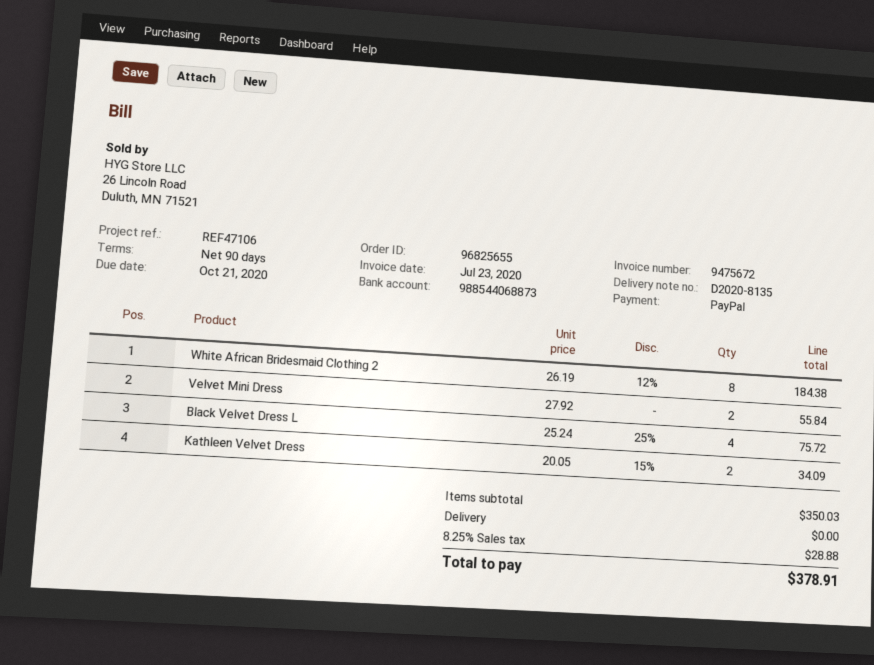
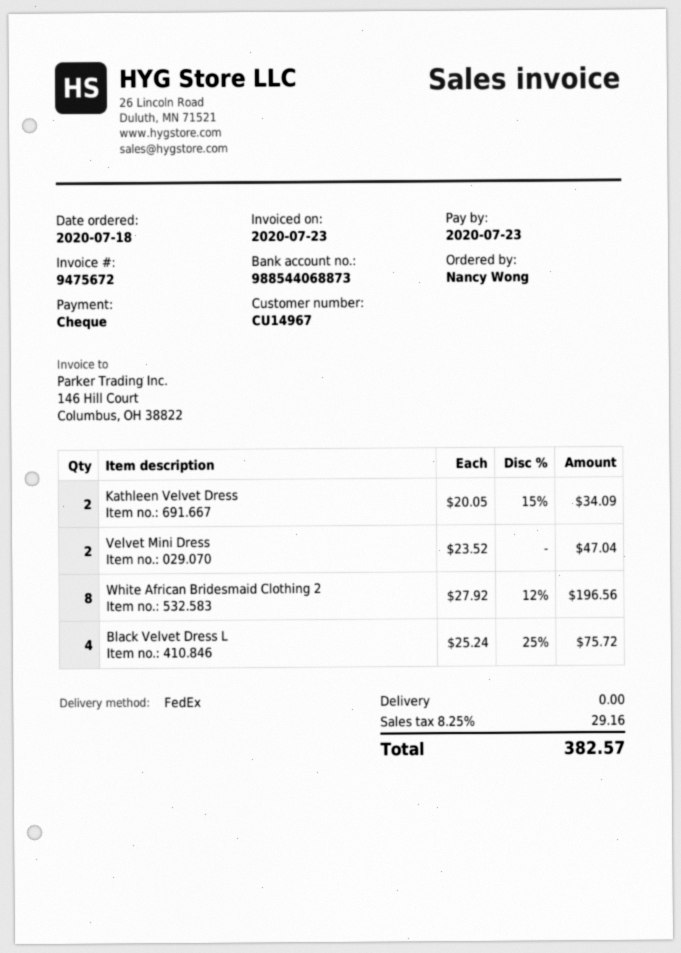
due date: 2020-10-21 -> 2020-07-23
payment method: PayPal -> cheque
White African Bridesmaid Clothing 2: 8 x 26.19 - 12% = 184.38 -> 8 x 27.92 - 12% = 196.56
Velvet Mini Dress: 2 x 27.92 = 55.84 -> 2 x 23.52 = 47.04
tax: 8.25% = 28.88 -> 8.25% = 29.16
total: 378.91 -> 382.57

